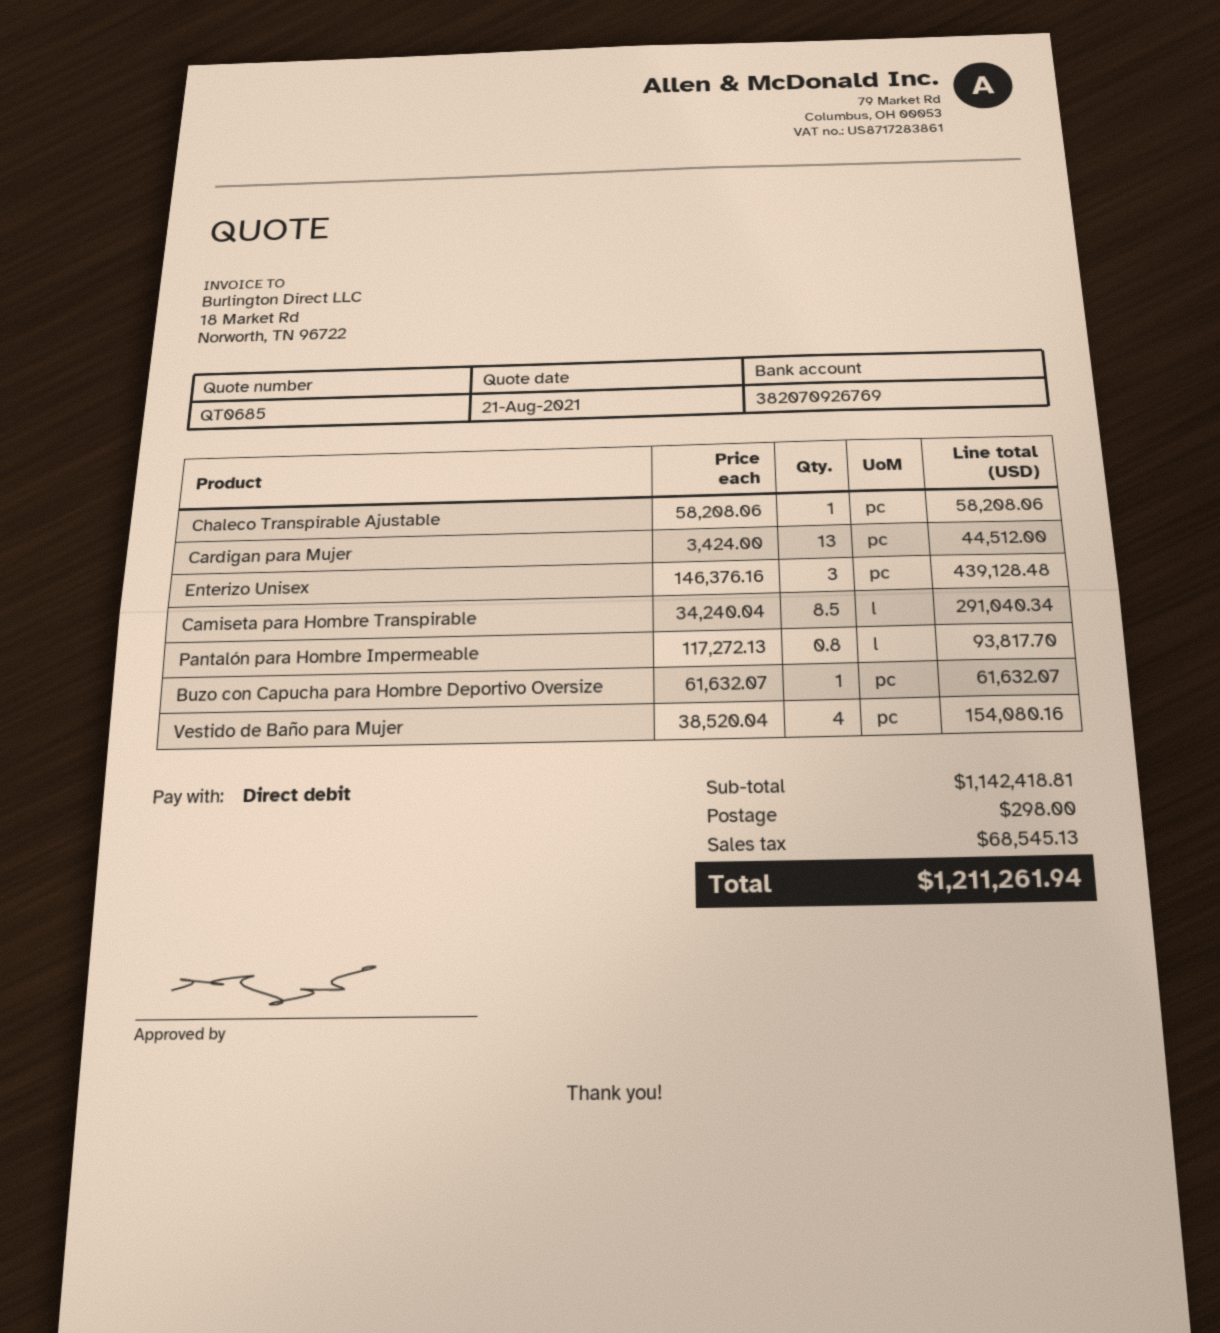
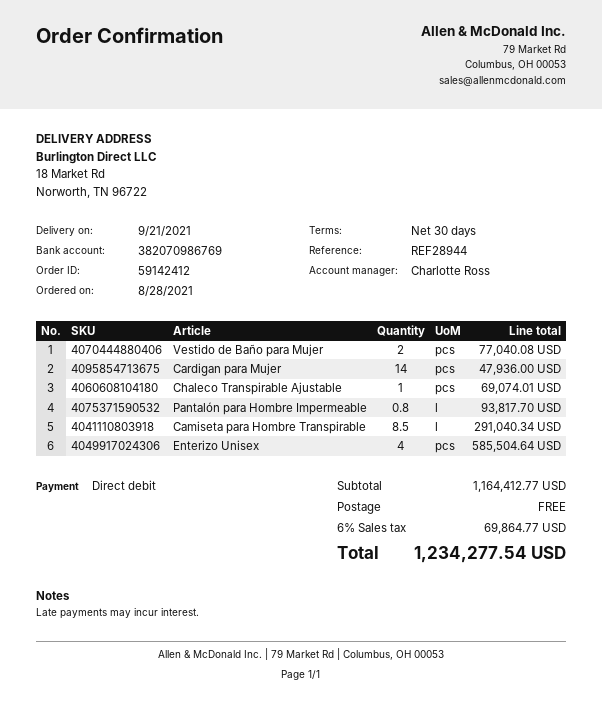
bank account: 382070926769 -> 382070986769
Chaleco Transpirable Ajustable: 1 for 58208.06 -> 1 for 69074.01
Cardigan para Mujer: 13 for 44512.00 -> 14 for 47936.00
Enterizo Unisex: 3 for 439128.48 -> 4 for 585504.64
Buzo con Capucha para Hombre Deportivo Oversize: 1 for 61632.07 -> none
Vestido de Baño para Mujer: 4 for 154080.16 -> 2 for 77040.08
subtotal: 1142418.81 -> 1164412.77
shipping: 298.00 -> 0.00
tax: 68545.13 -> 69864.77
total: 1211261.94 -> 1234277.54

